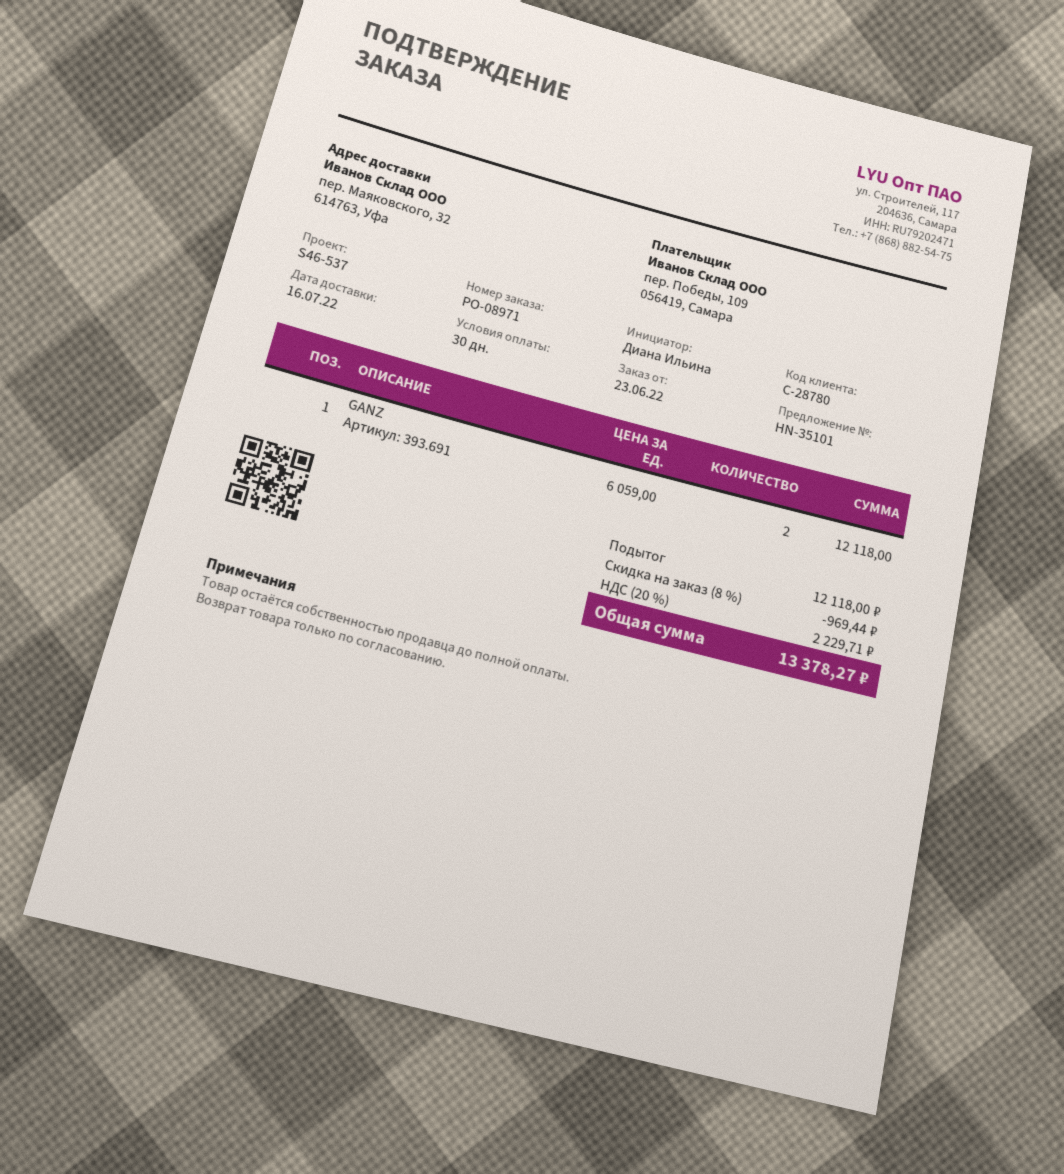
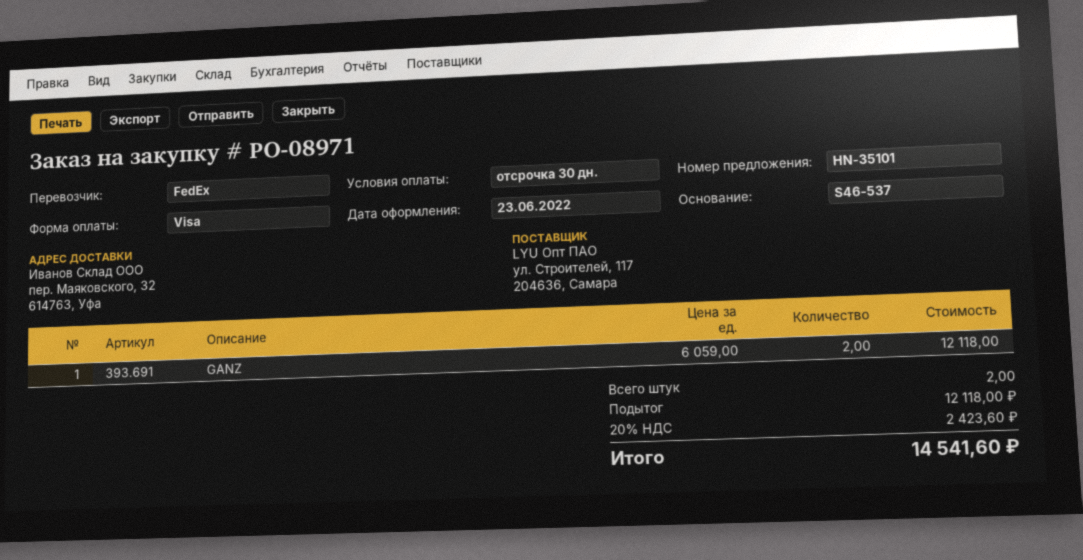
discount: 8% = 969.44 -> none
tax: 20% = 2229.71 -> 20% = 2423.60
total: 13378.27 -> 14541.60

